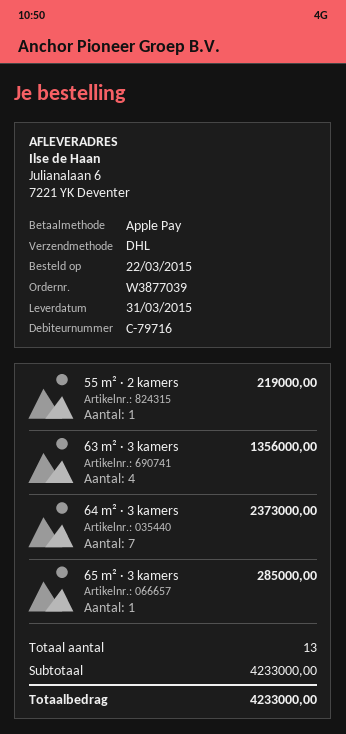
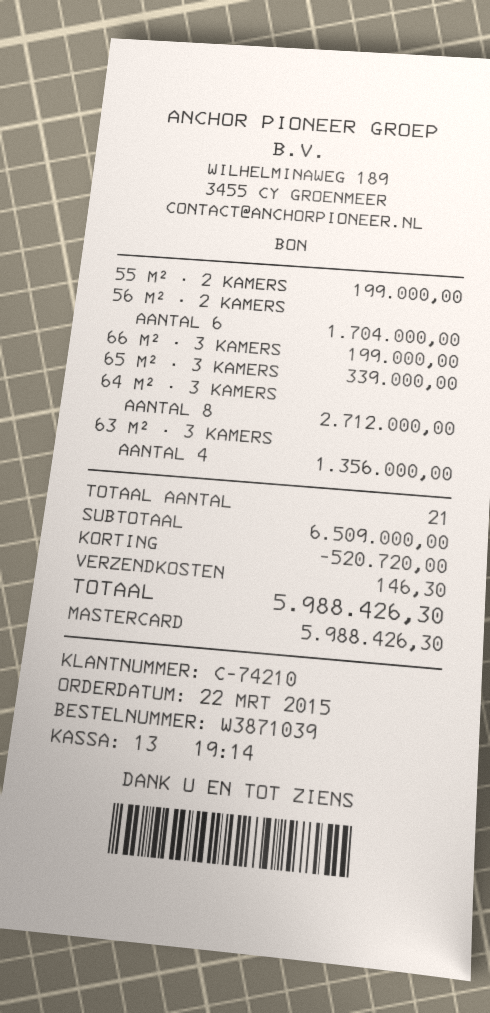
order number: W3877039 -> W3871039
customer number: C-79716 -> C-74210
payment method: Apple Pay -> Mastercard
55 m² · 2 kamers: 1 for 219000.00 -> 1 for 199000.00
64 m² · 3 kamers: 7 for 2373000.00 -> 8 for 2712000.00
65 m² · 3 kamers: 1 for 285000.00 -> 1 for 339000.00
56 M² · 2 KAMERS: none -> 6 for 1704000.00
66 M² · 3 KAMERS: none -> 1 for 199000.00
total quantity: 13 -> 21
subtotal: 4233000.00 -> 6509000.00
discount: none -> 520720.00
shipping: none -> 146.30
total: 4233000.00 -> 5988426.30

